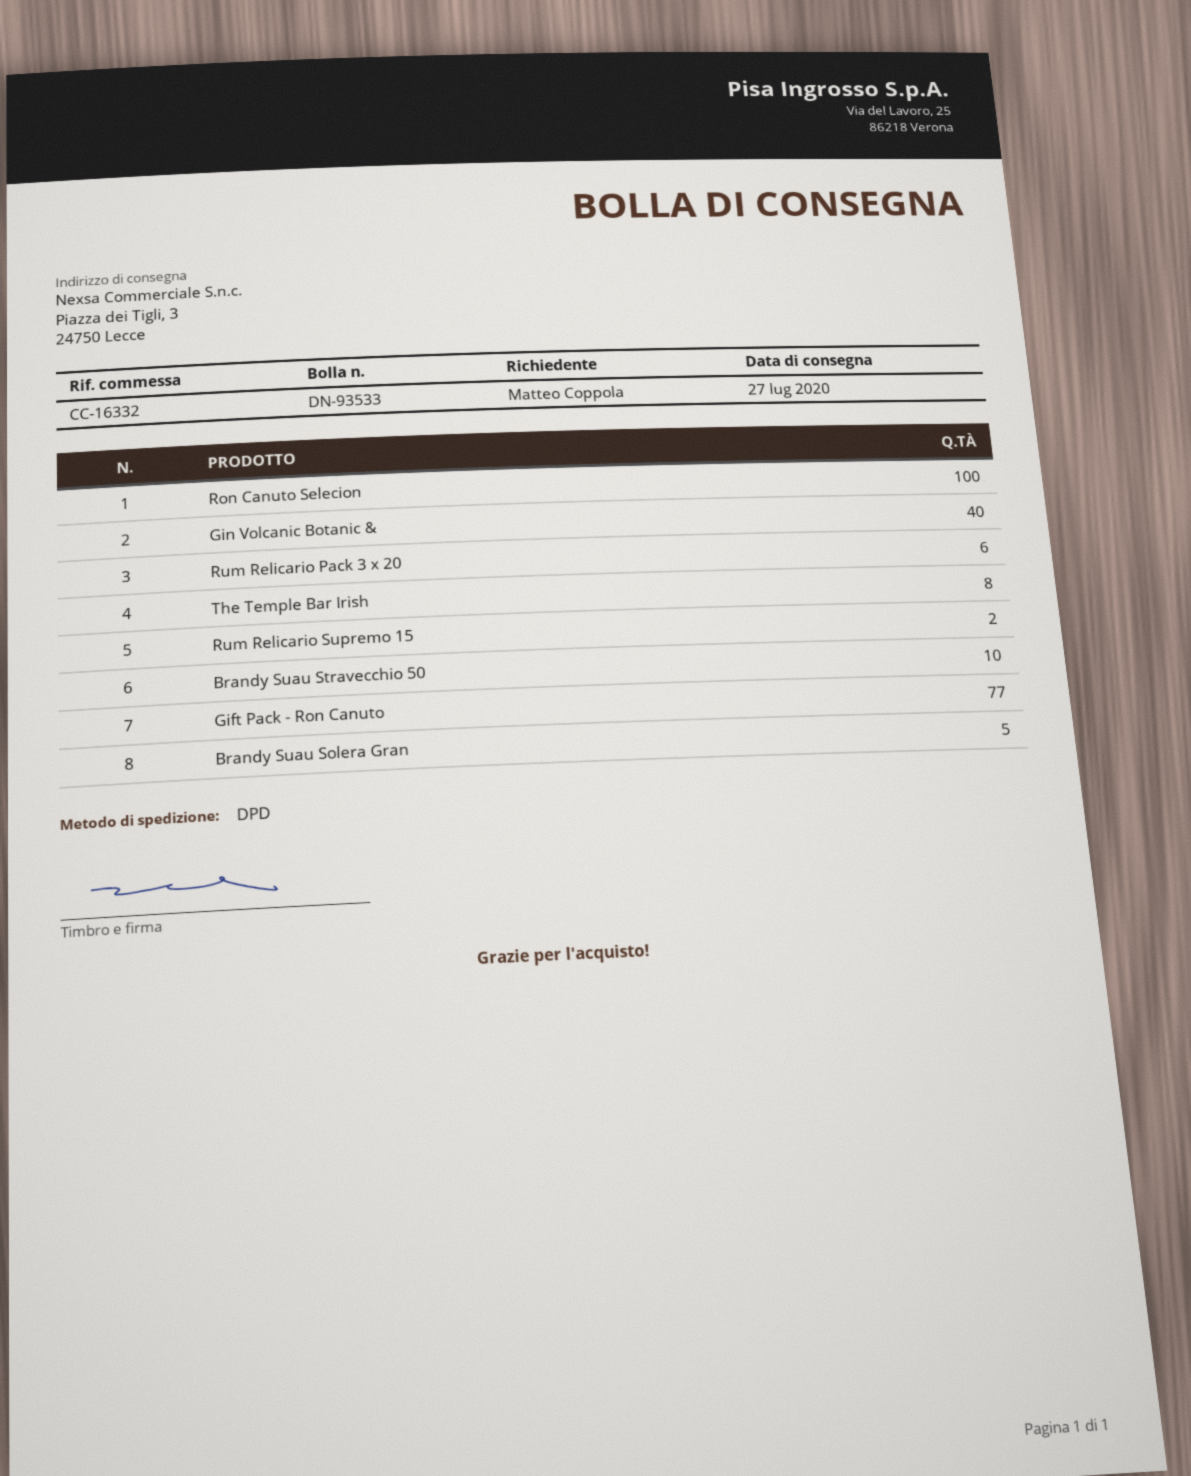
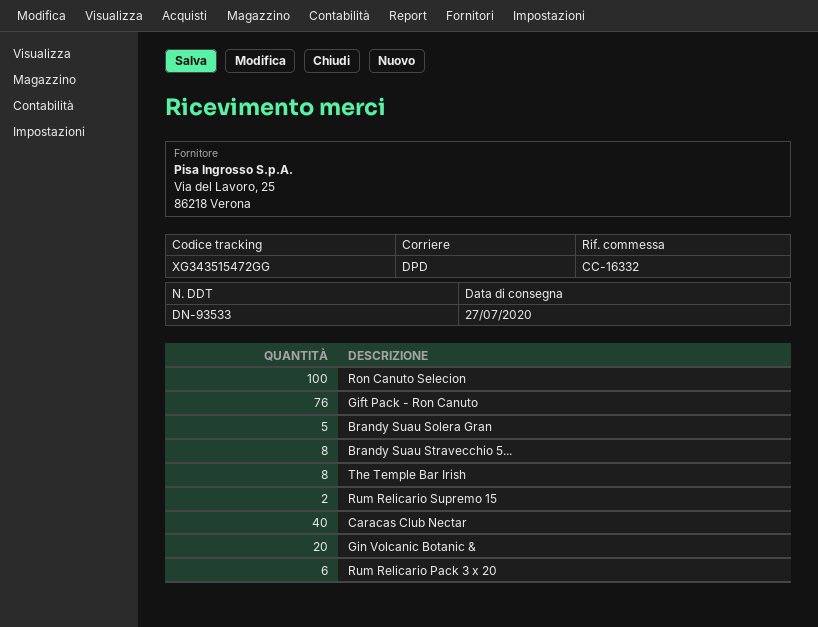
Gin Volcanic Botanic &: 40 -> 20
Brandy Suau Stravecchio 50: 10 -> 8
Gift Pack - Ron Canuto: 77 -> 76
Caracas Club Nectar: none -> 40

